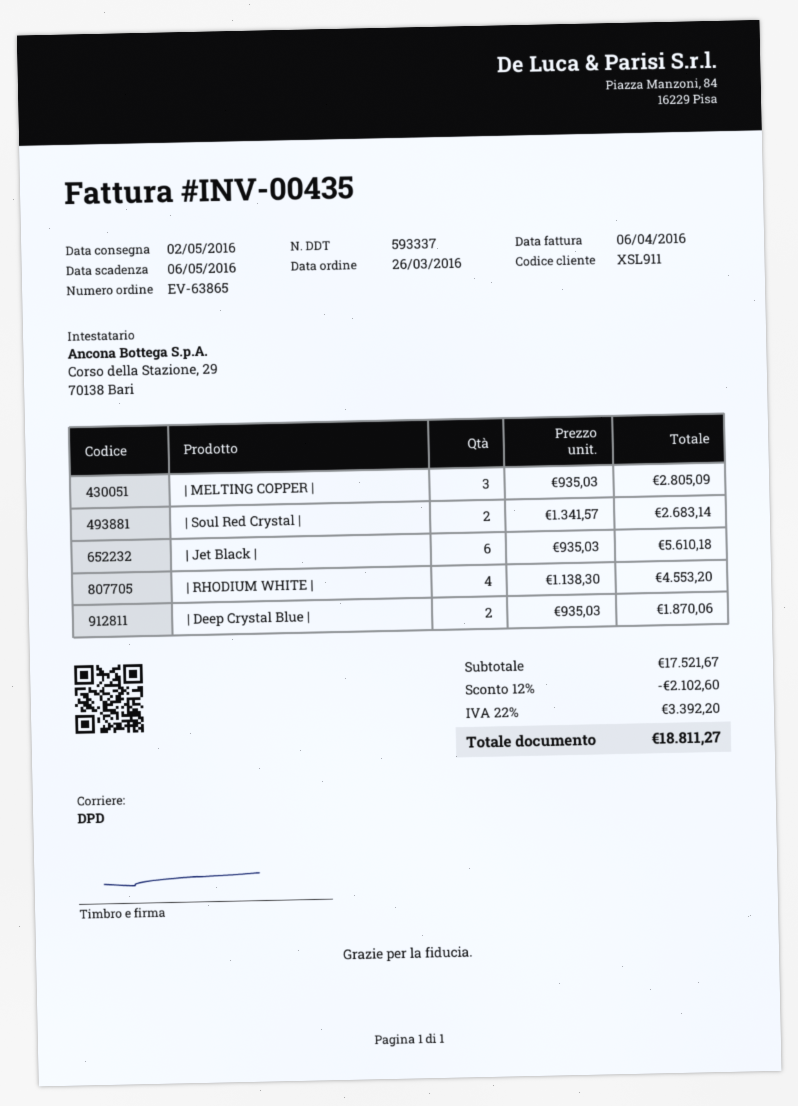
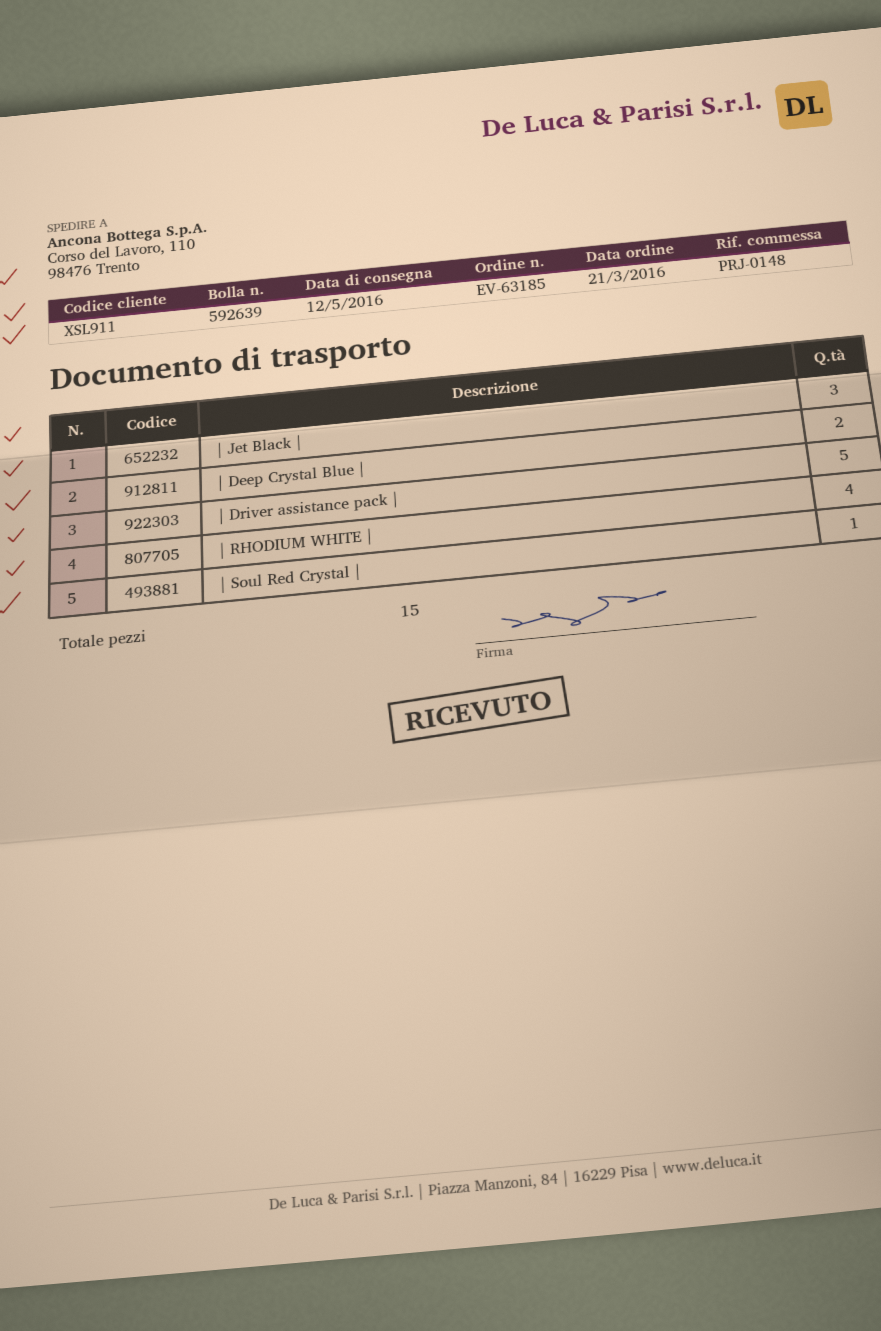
order number: EV-63865 -> EV-63185
order date: 2016-03-26 -> 2016-03-21
delivery note number: 593337 -> 592639
delivery date: 2016-05-02 -> 2016-05-12
| MELTING COPPER |: 3 -> none
| Soul Red Crystal |: 2 -> 1
| Jet Black |: 6 -> 3
| Driver assistance pack |: none -> 5

